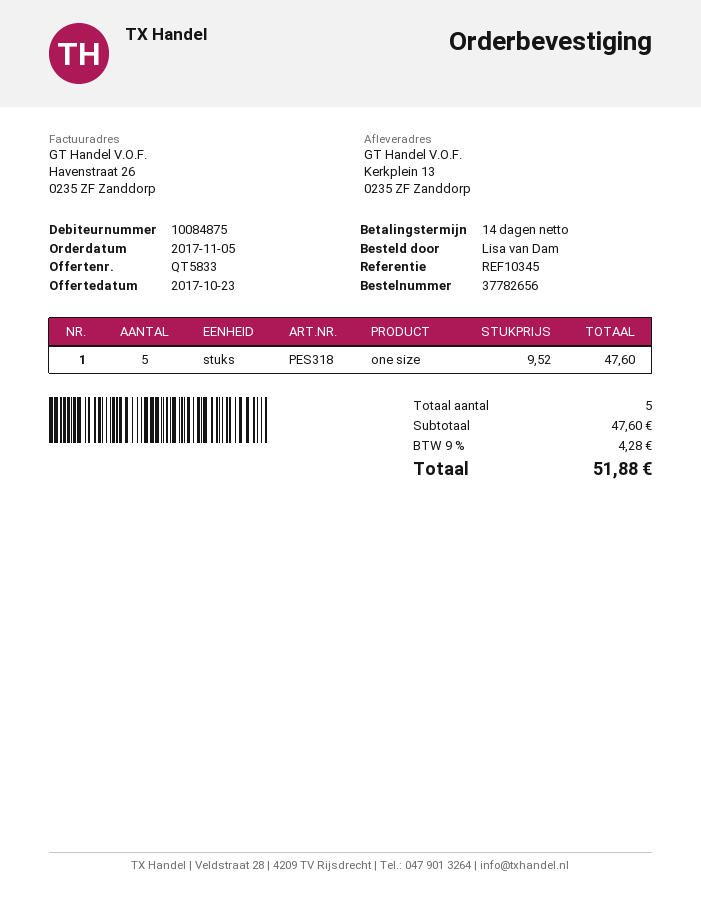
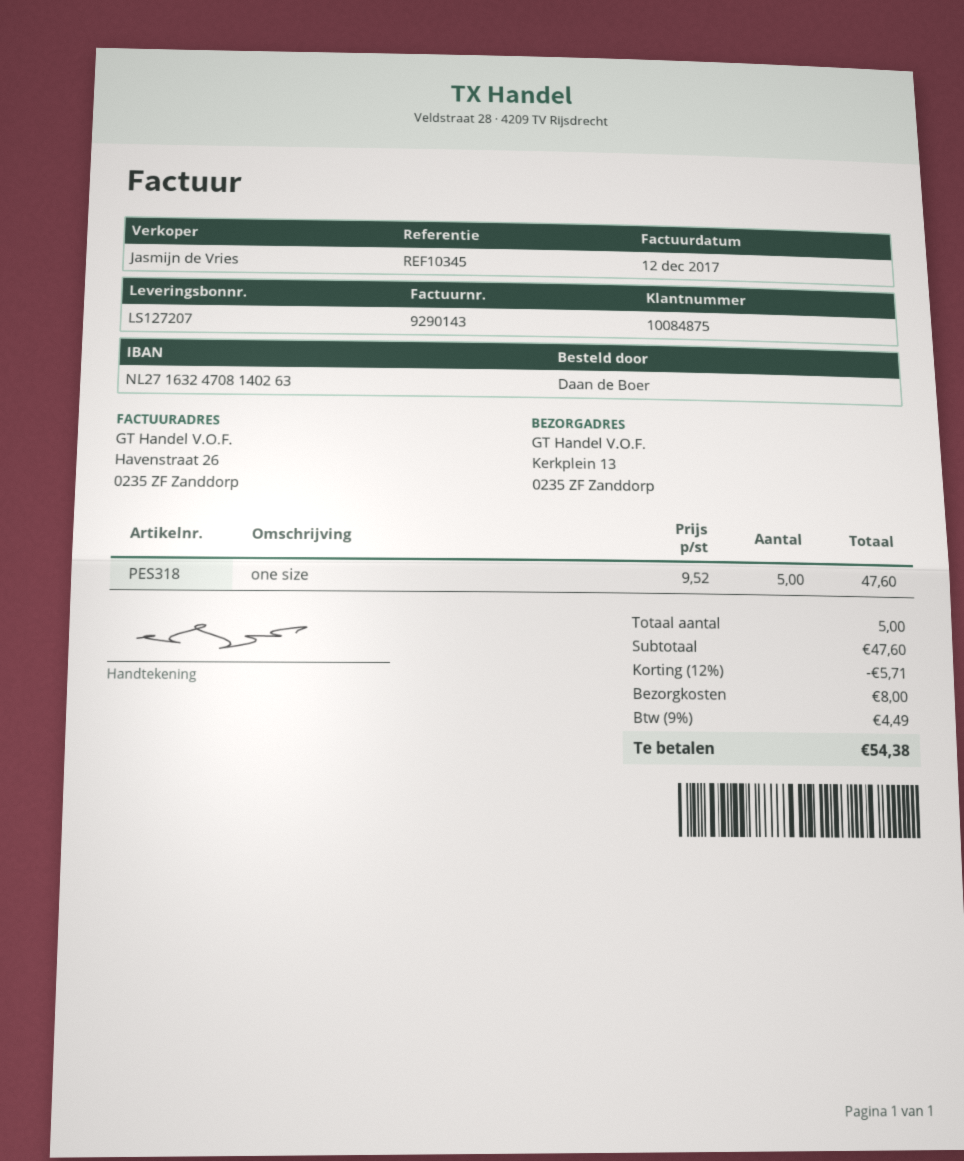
ordered by: Lisa van Dam -> Daan de Boer
discount: none -> 12% = 5.71
shipping: none -> 8.00
tax: 9% = 4.28 -> 9% = 4.49
total: 51.88 -> 54.38

